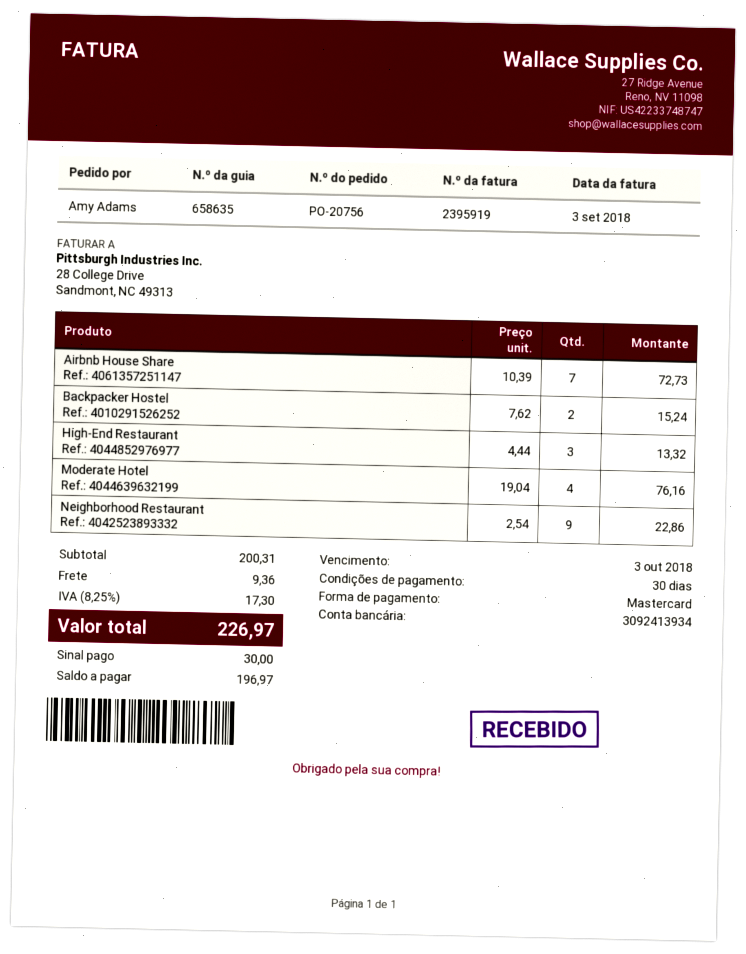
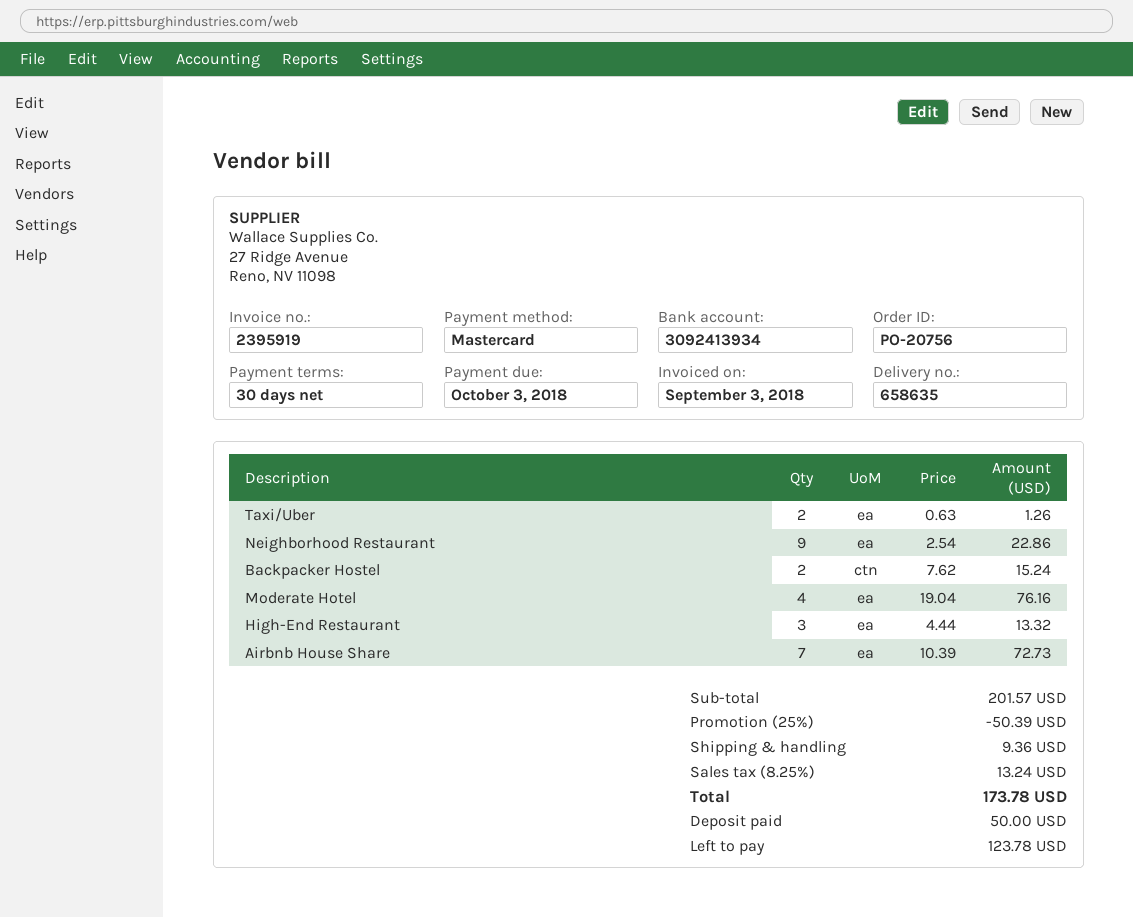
Taxi/Uber: none -> 2 x 0.63 = 1.26
subtotal: 200.31 -> 201.57
discount: none -> 25% = 50.39
tax: 8.25% = 17.30 -> 8.25% = 13.24
total: 226.97 -> 173.78
deposit: 30.00 -> 50.00
balance: 196.97 -> 123.78

